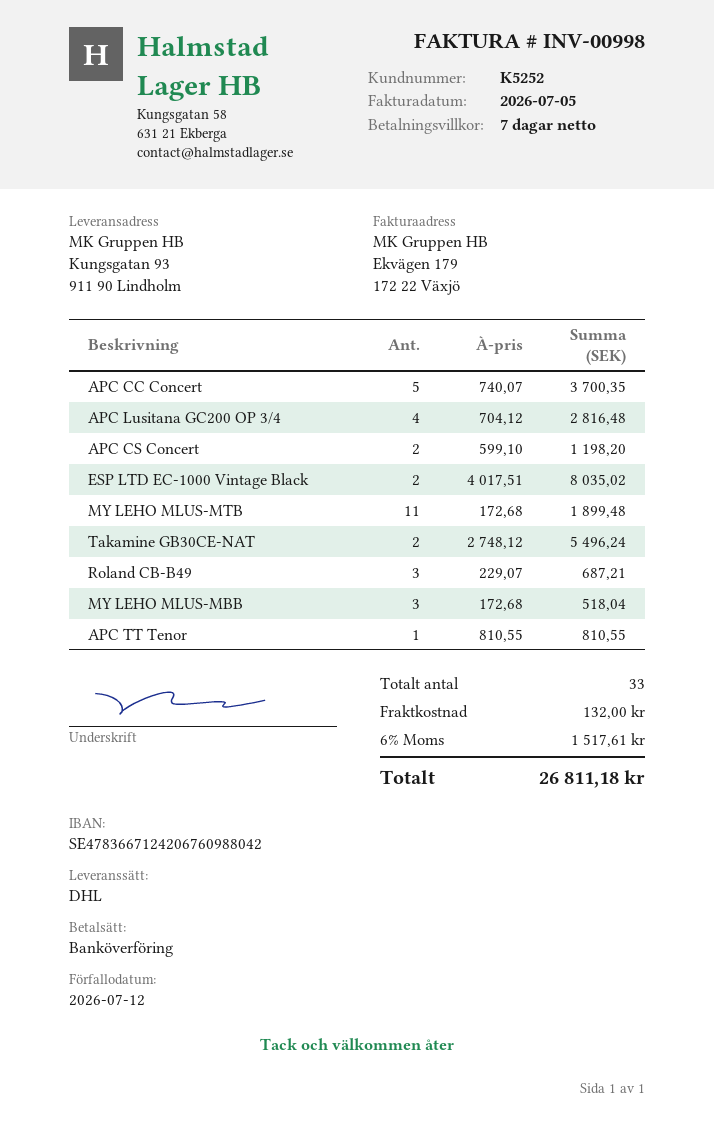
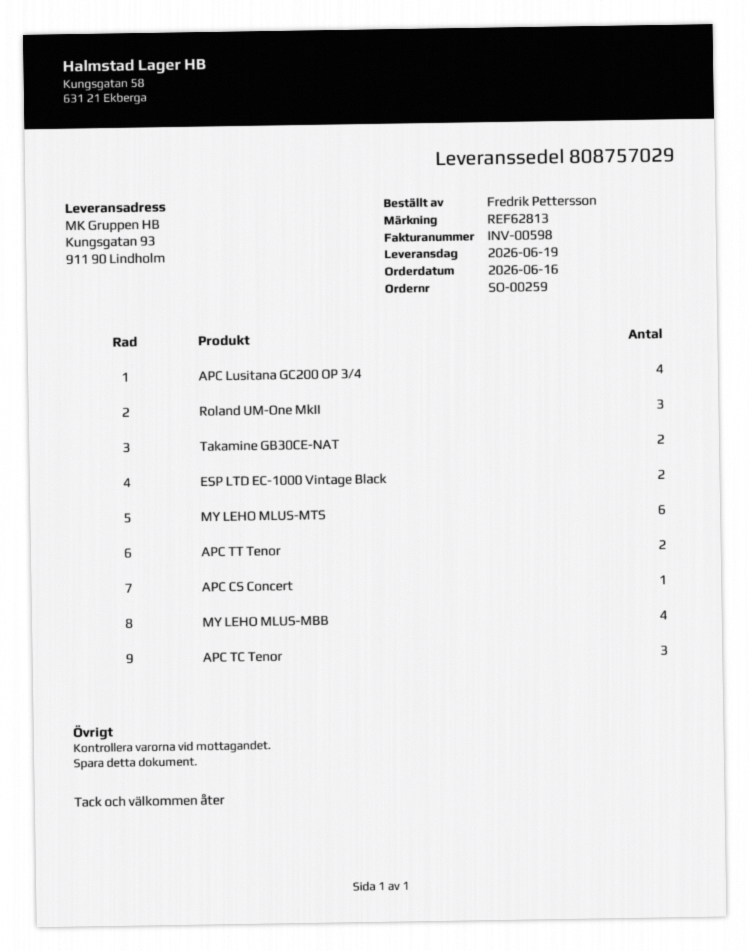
invoice number: INV-00998 -> INV-00598
APC CC Concert: 5 -> none
APC CS Concert: 2 -> 1
MY LEHO MLUS-MTB: 11 -> none
Roland CB-B49: 3 -> none
MY LEHO MLUS-MBB: 3 -> 4
APC TT Tenor: 1 -> 2
Roland UM-One MkII: none -> 3
MY LEHO MLUS-MTS: none -> 6
APC TC Tenor: none -> 3

